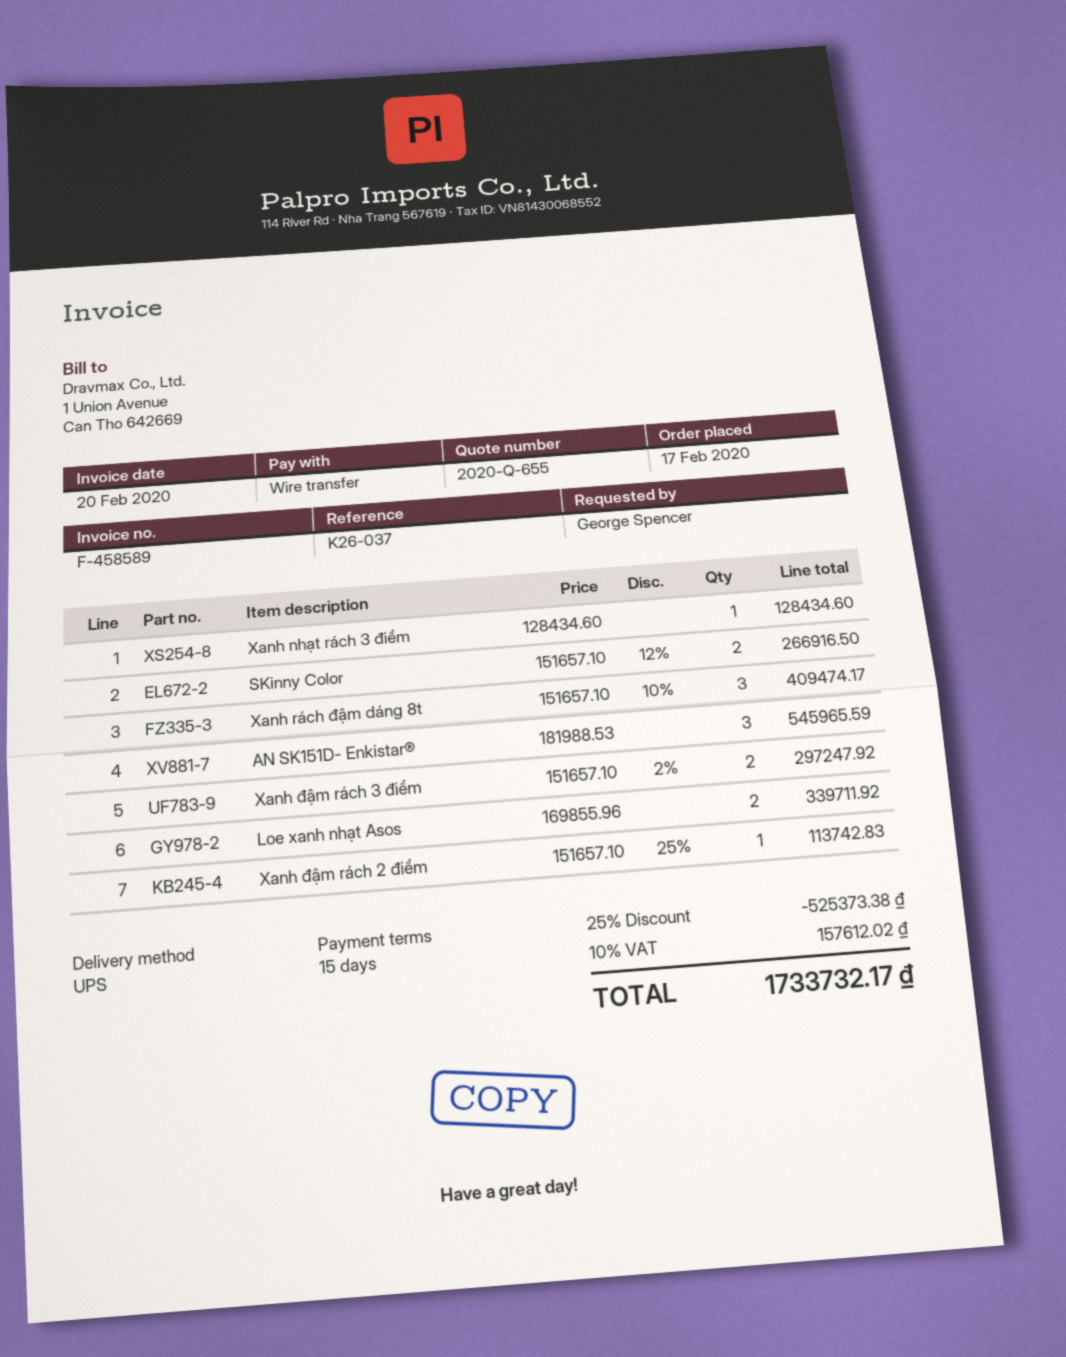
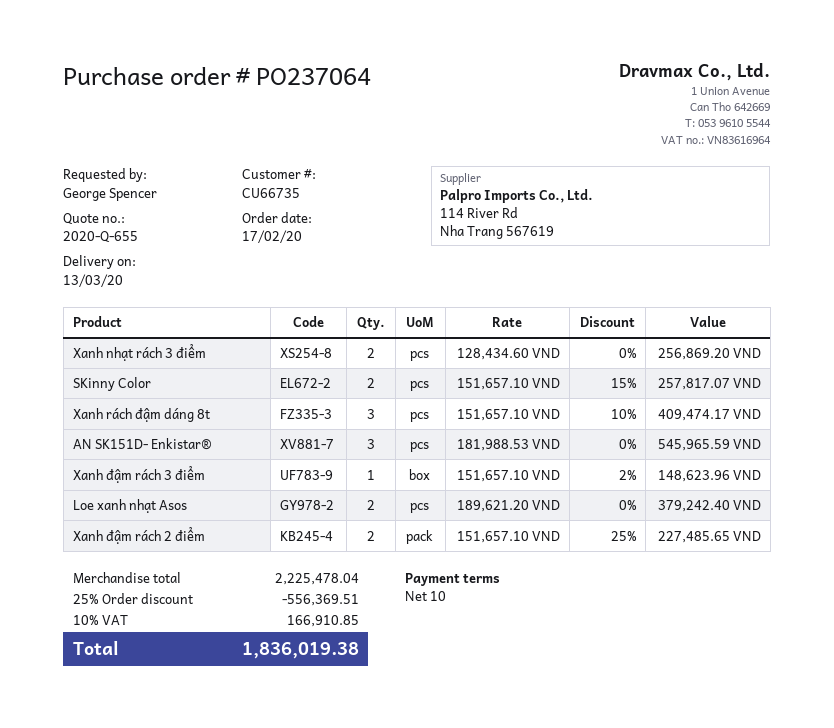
payment terms: 15 days -> 10 days
Xanh nhạt rách 3 điểm: 1 x 128434.60 = 128434.60 -> 2 x 128434.60 = 256869.20
SKinny Color: 2 x 151657.10 - 12% = 266916.50 -> 2 x 151657.10 - 15% = 257817.07
Xanh đậm rách 3 điểm: 2 x 151657.10 - 2% = 297247.92 -> 1 x 151657.10 - 2% = 148623.96
Loe xanh nhạt Asos: 2 x 169855.96 = 339711.92 -> 2 x 189621.20 = 379242.40
Xanh đậm rách 2 điểm: 1 x 151657.10 - 25% = 113742.83 -> 2 x 151657.10 - 25% = 227485.65
discount: 25% = 525373.38 -> 25% = 556369.51
tax: 10% = 157612.02 -> 10% = 166910.85
total: 1733732.17 -> 1836019.38

